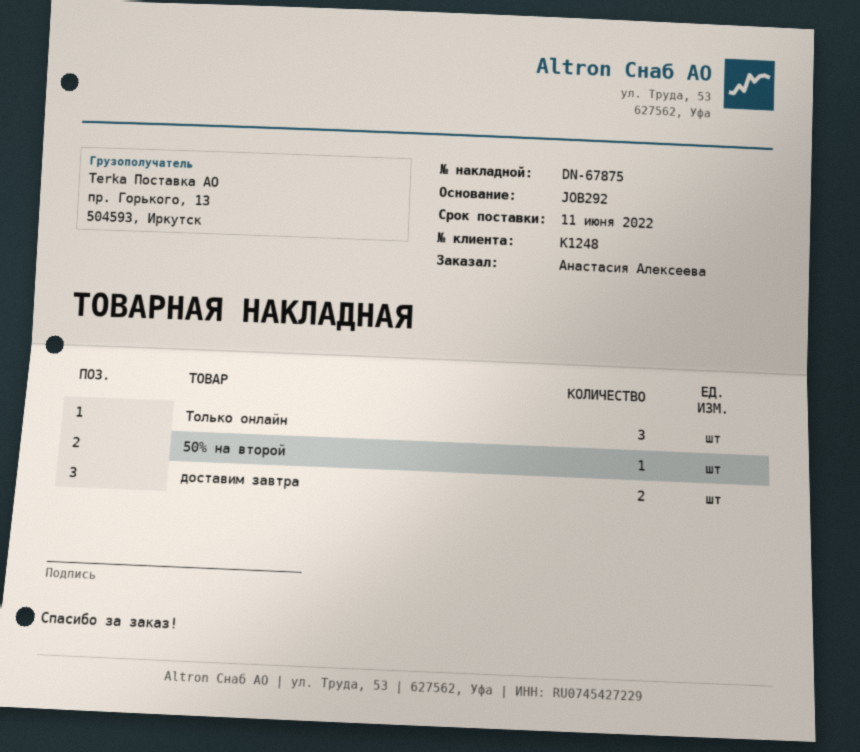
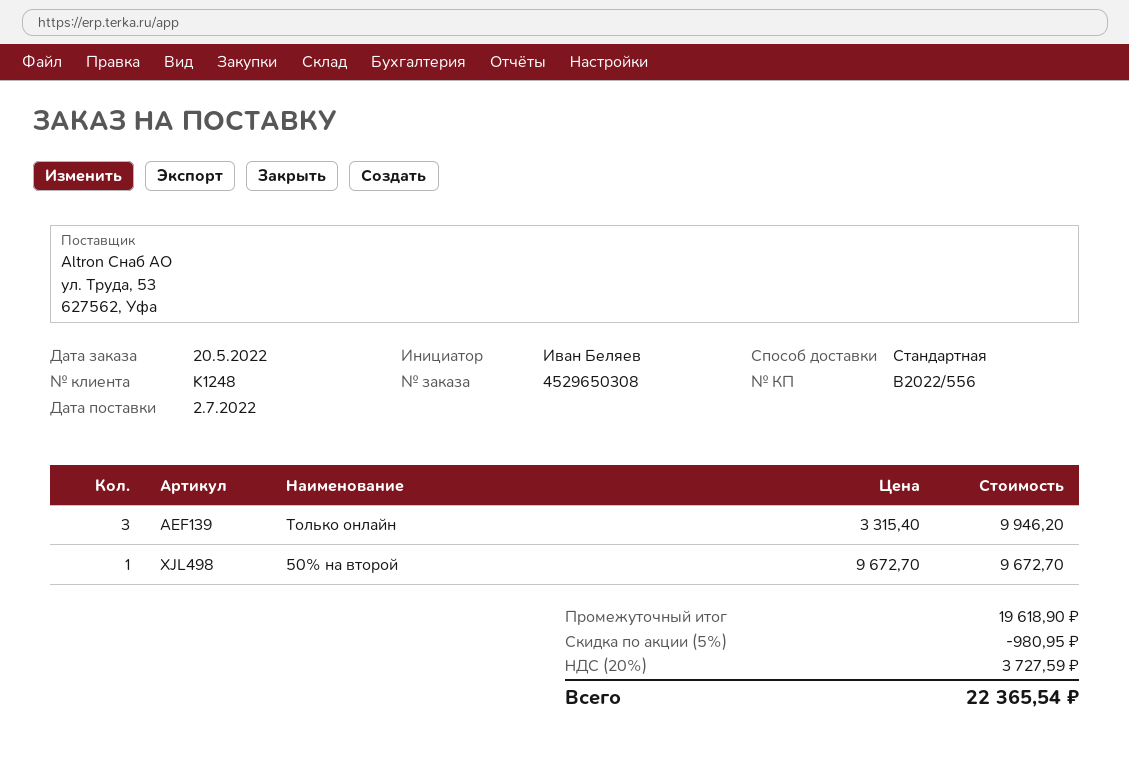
delivery date: 2022-06-11 -> 2022-07-02
ordered by: Анастасия Алексеева -> Иван Беляев
доставим завтра: 2 -> none

